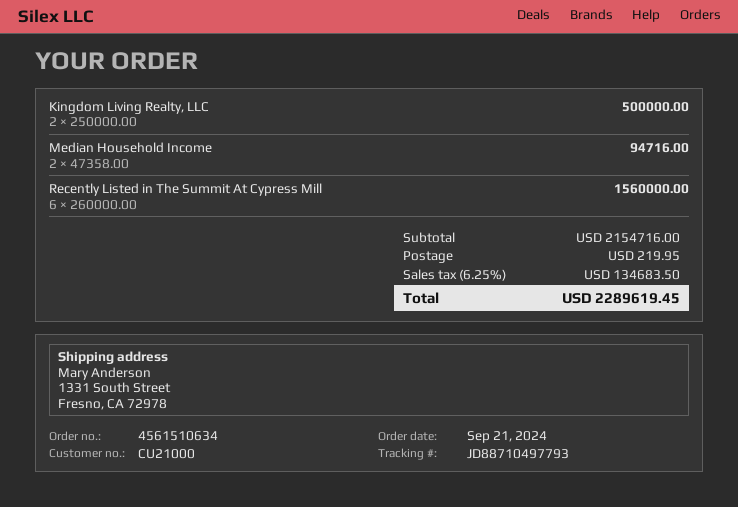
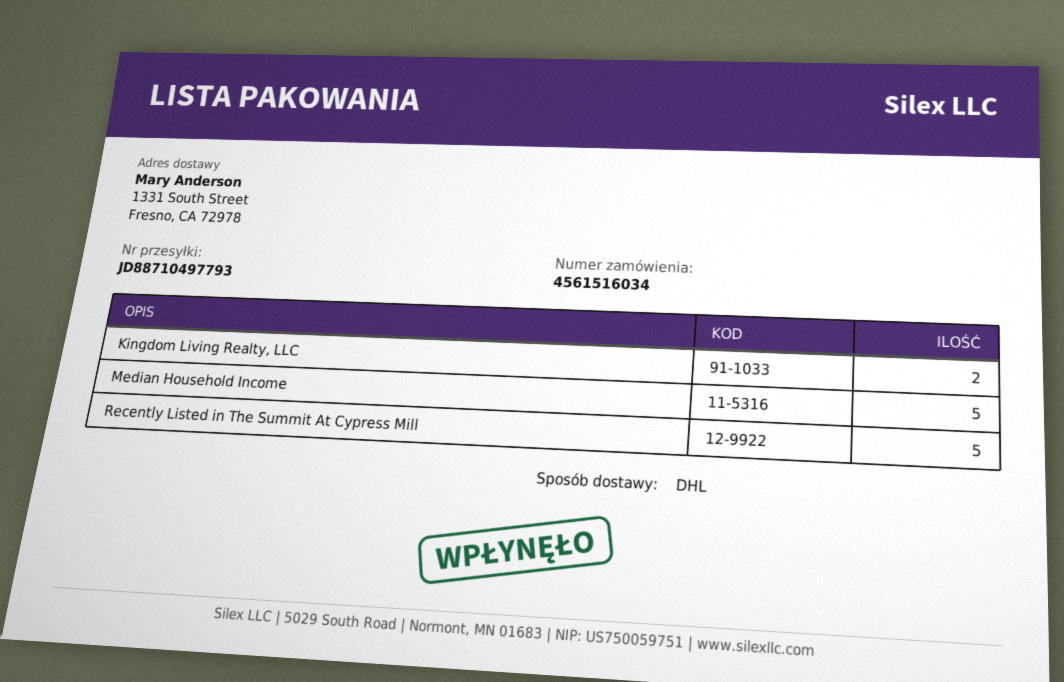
order number: 4561510634 -> 4561516034
Median Household Income: 2 -> 5
Recently Listed in The Summit At Cypress Mill: 6 -> 5

